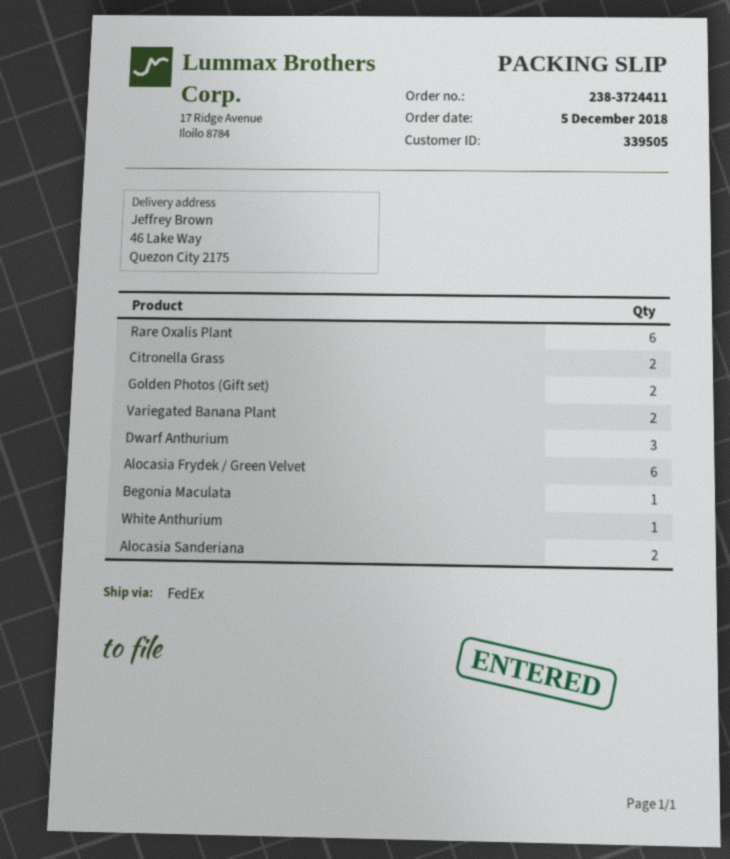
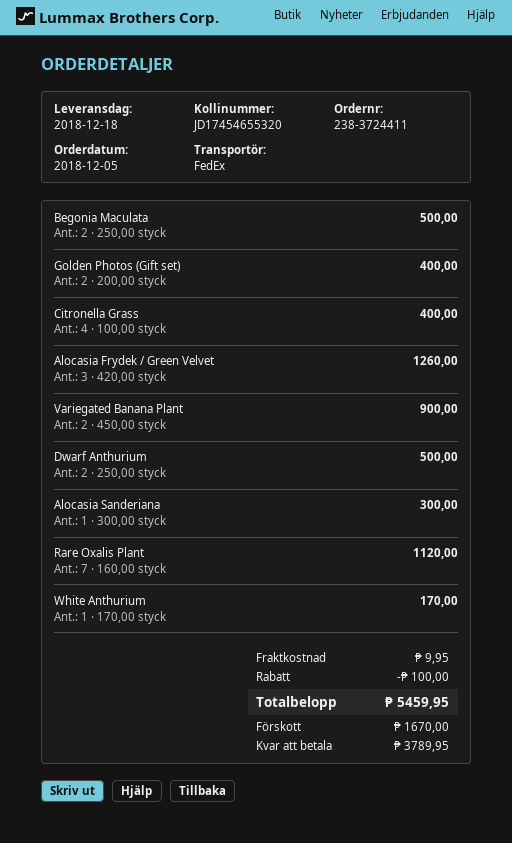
Rare Oxalis Plant: 6 -> 7
Citronella Grass: 2 -> 4
Dwarf Anthurium: 3 -> 2
Alocasia Frydek / Green Velvet: 6 -> 3
Begonia Maculata: 1 -> 2
Alocasia Sanderiana: 2 -> 1

